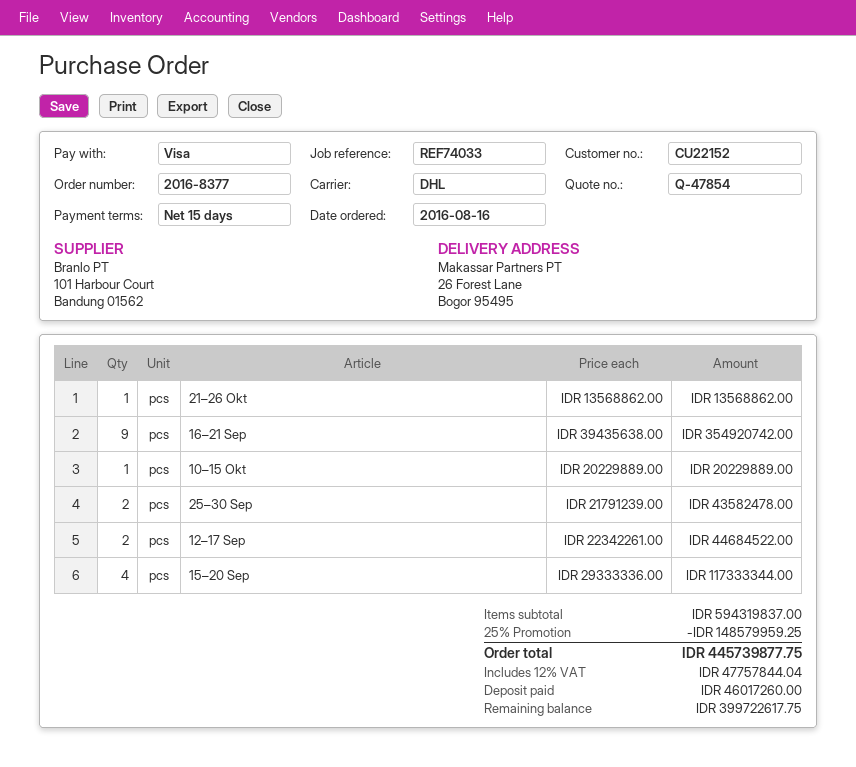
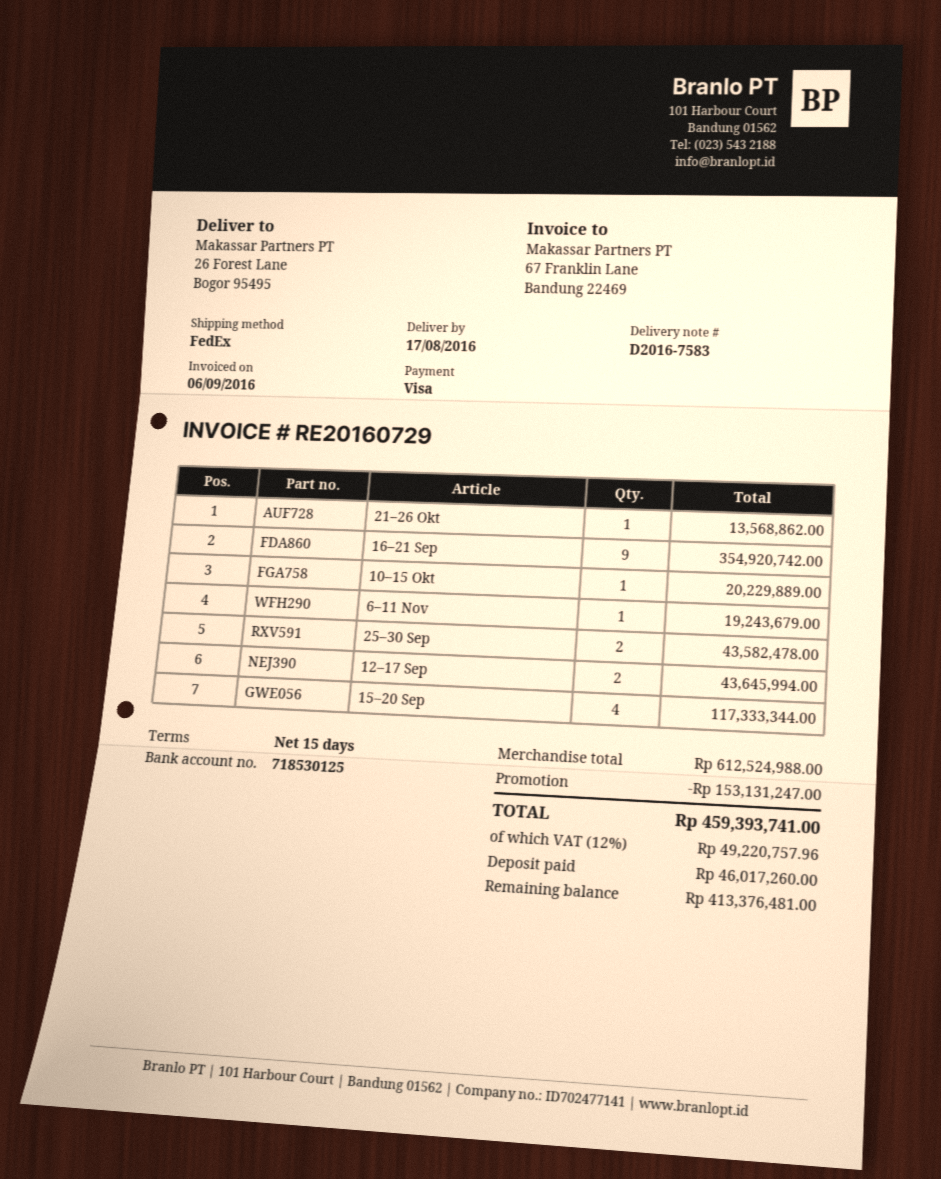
shipping method: DHL -> FedEx
12–17 Sep: 2 for 44684522.00 -> 2 for 43645994.00
6–11 Nov: none -> 1 for 19243679.00
subtotal: 594319837.00 -> 612524988.00
discount: 148579959.25 -> 153131247.00
tax: 12% = 47757844.04 -> 12% = 49220757.96
total: 445739877.75 -> 459393741.00
balance: 399722617.75 -> 413376481.00

